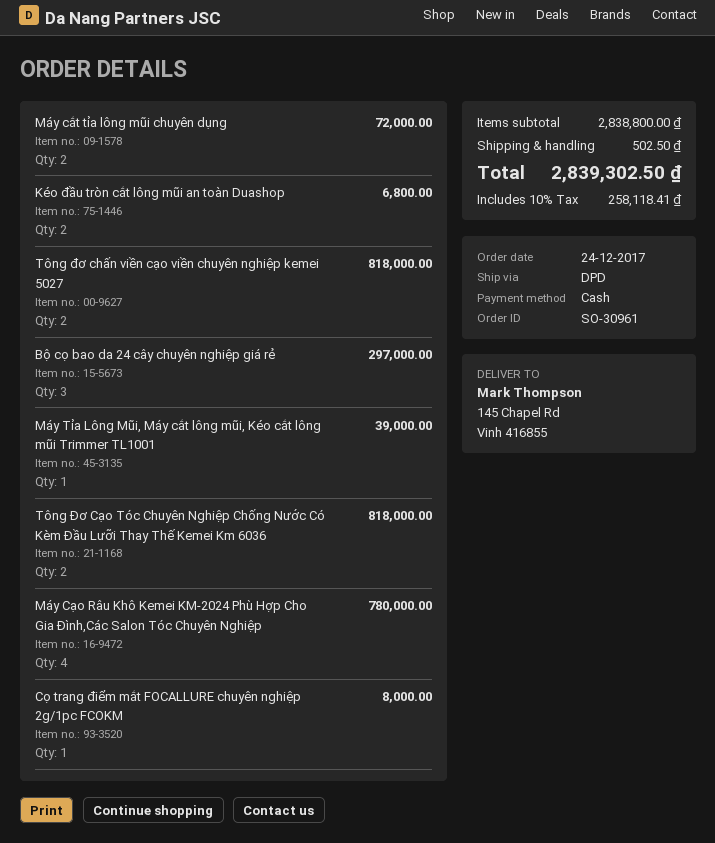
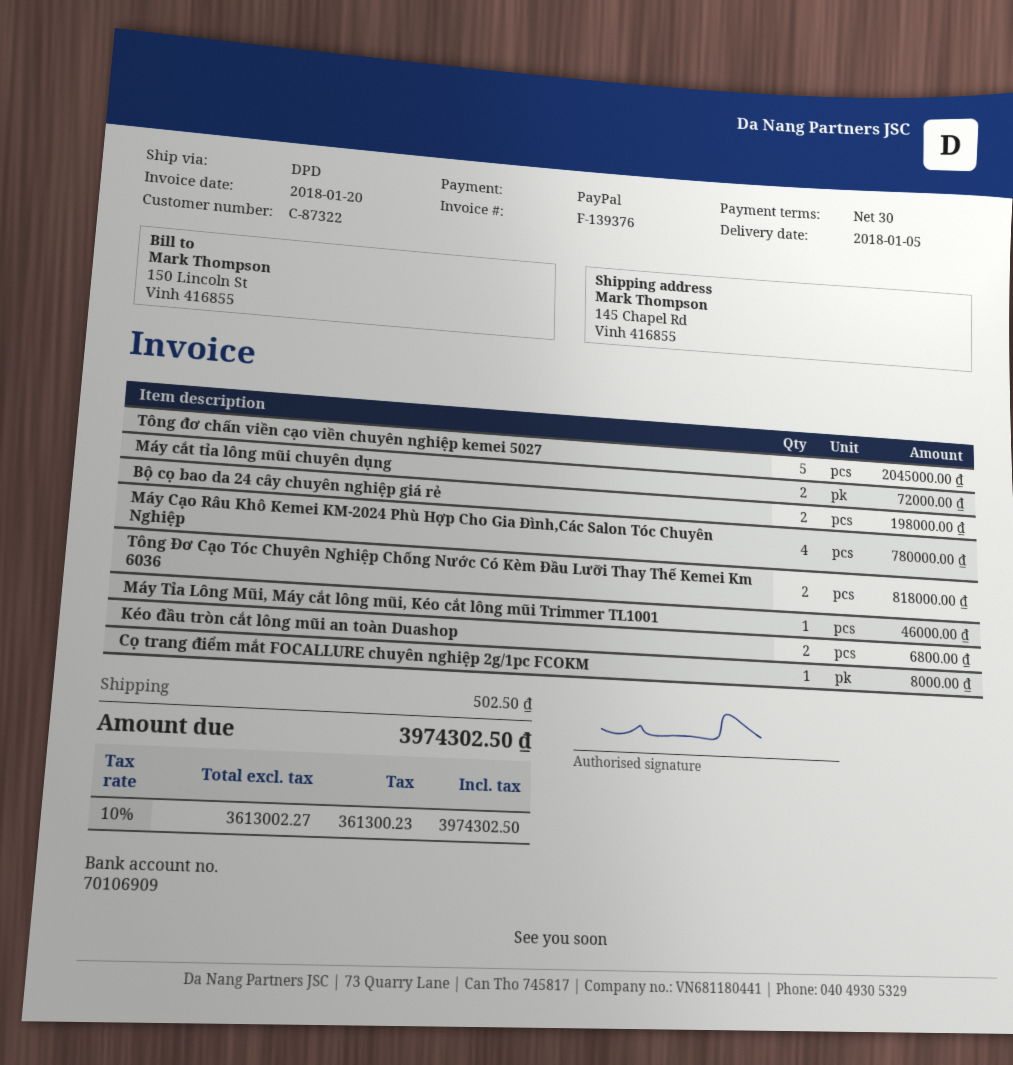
payment method: cash -> PayPal
Tông đơ chấn viền cạo viền chuyên nghiệp kemei 5027: 2 for 818000.00 -> 5 for 2045000.00
Bộ cọ bao da 24 cây chuyên nghiệp giá rẻ: 3 for 297000.00 -> 2 for 198000.00
Máy Tỉa Lông Mũi, Máy cắt lông mũi, Kéo cắt lông mũi Trimmer TL1001: 1 for 39000.00 -> 1 for 46000.00
tax: 10% = 258118.41 -> 10% = 361300.23
total: 2839302.50 -> 3974302.50

